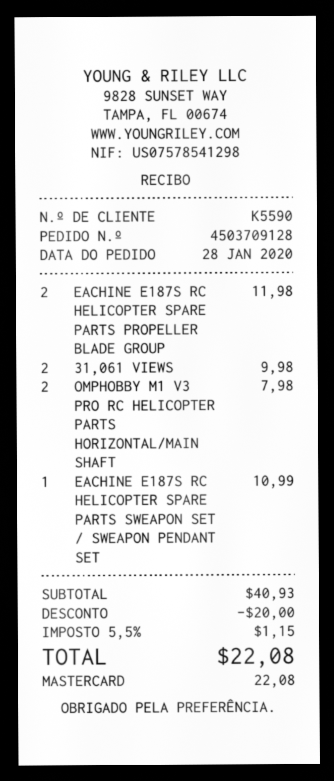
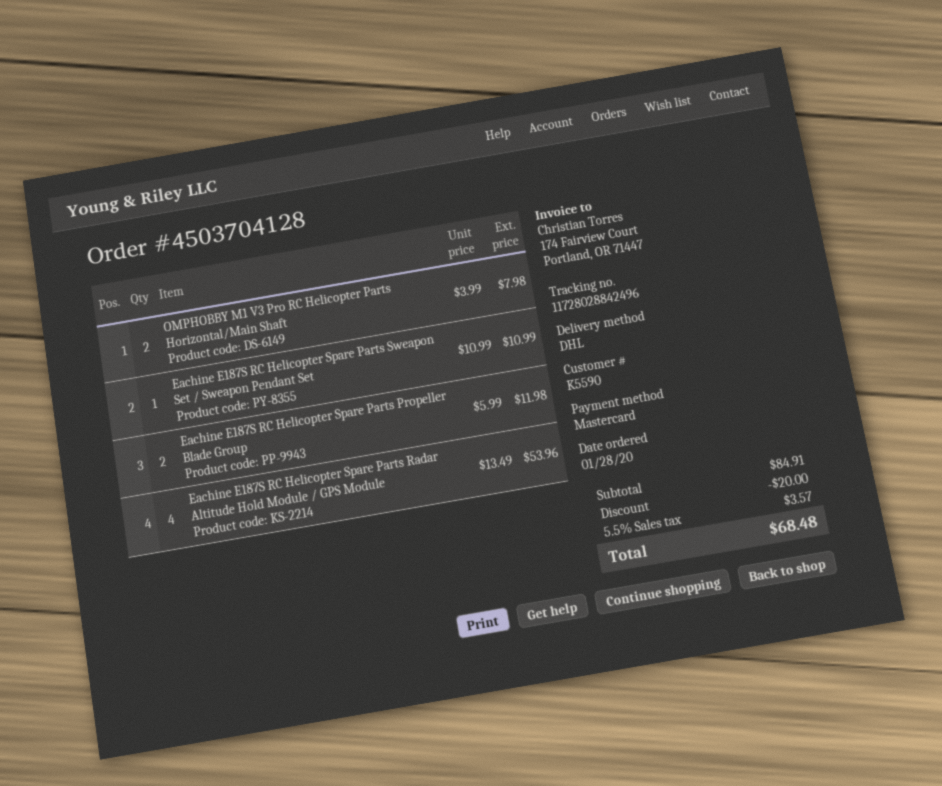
order number: 4503709128 -> 4503704128
31,061 VIEWS: 2 for 9.98 -> none
Eachine E187S RC Helicopter Spare Parts Radar Altitude Hold Module / GPS Module: none -> 4 for 53.96
subtotal: 40.93 -> 84.91
tax: 5.5% = 1.15 -> 5.5% = 3.57
total: 22.08 -> 68.48

